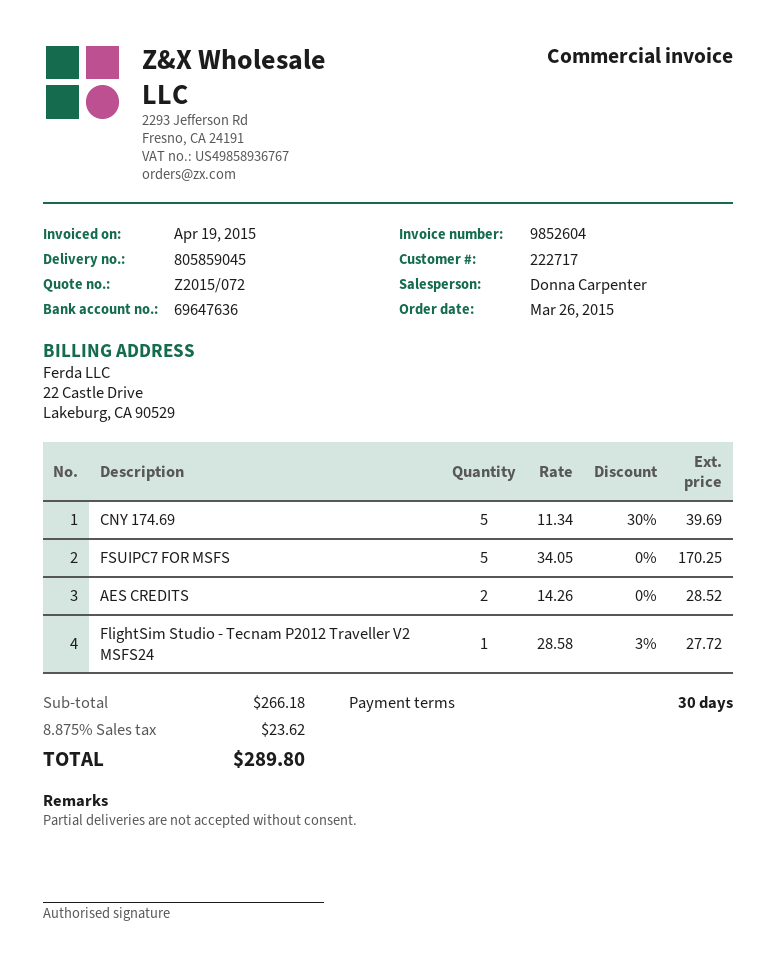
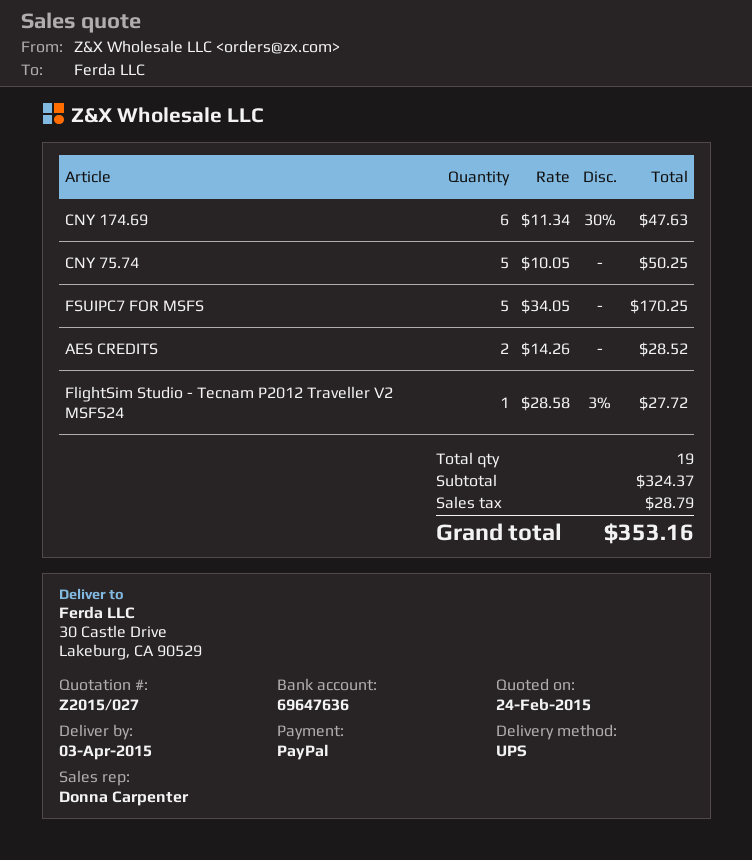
quote number: Z2015/072 -> Z2015/027
CNY 174.69: 5 x 11.34 - 30% = 39.69 -> 6 x 11.34 - 30% = 47.63
CNY 75.74: none -> 5 x 10.05 = 50.25
subtotal: 266.18 -> 324.37
tax: 23.62 -> 28.79
total: 289.80 -> 353.16

